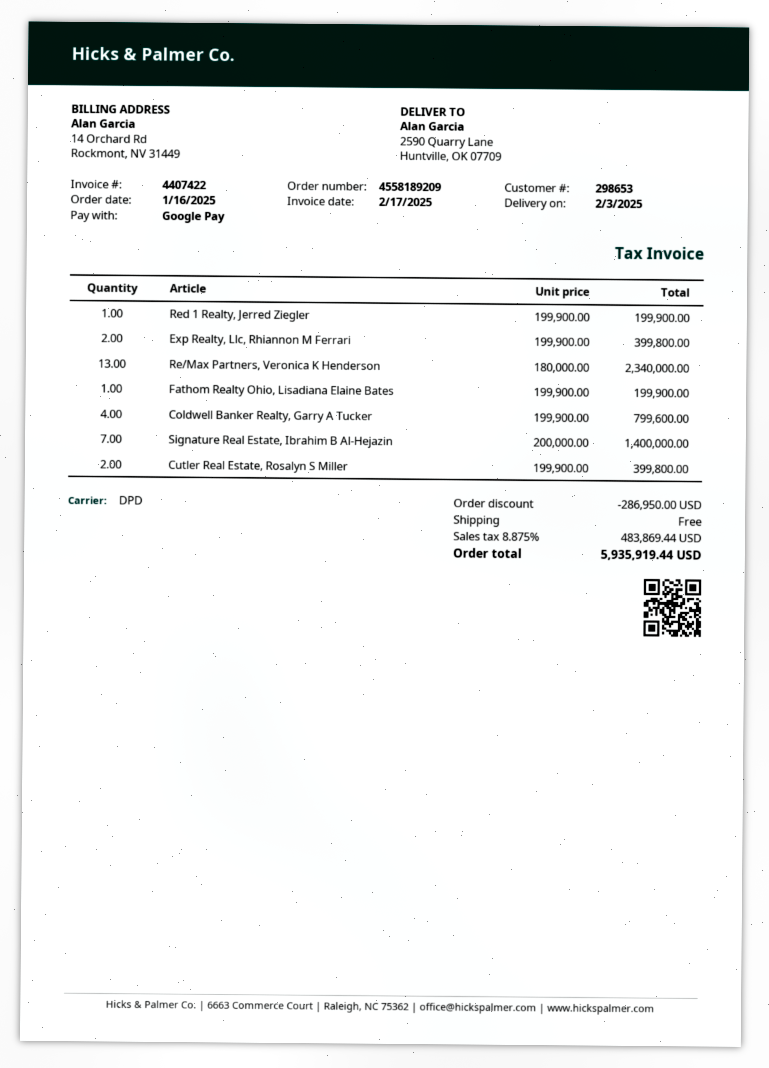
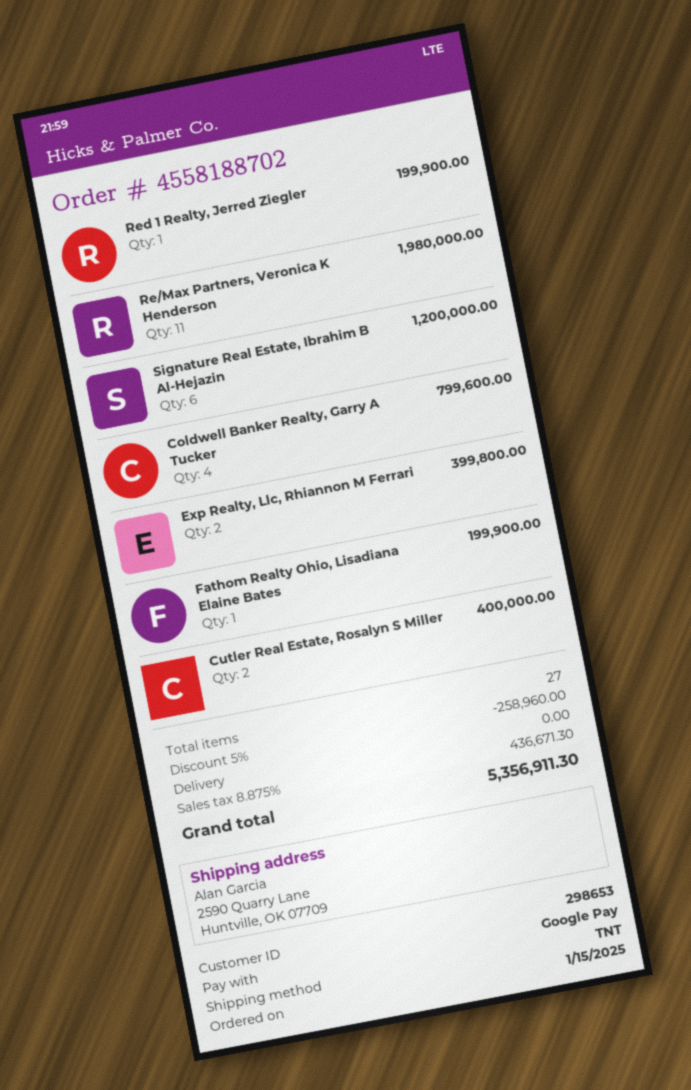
order number: 4558189209 -> 4558188702
order date: 2025-01-16 -> 2025-01-15
shipping method: DPD -> TNT
Re/Max Partners, Veronica K Henderson: 13 for 2340000.00 -> 11 for 1980000.00
Signature Real Estate, Ibrahim B Al-Hejazin: 7 for 1400000.00 -> 6 for 1200000.00
Cutler Real Estate, Rosalyn S Miller: 2 for 399800.00 -> 2 for 400000.00
discount: 286950.00 -> 258960.00
tax: 8.875% = 483869.44 -> 8.875% = 436671.30
total: 5935919.44 -> 5356911.30

